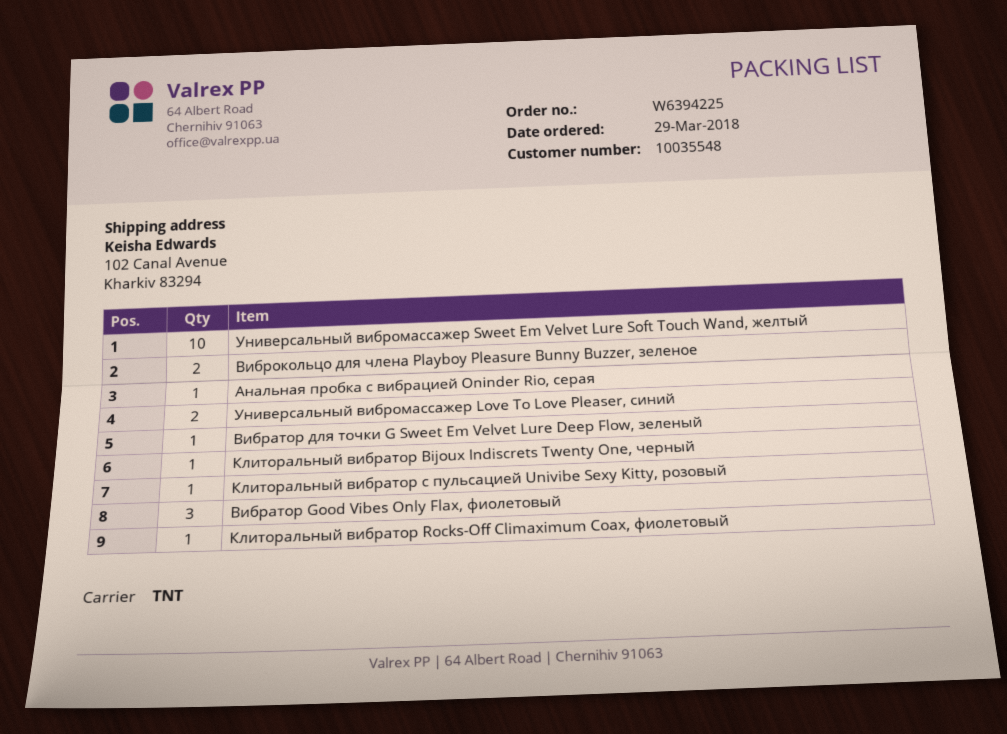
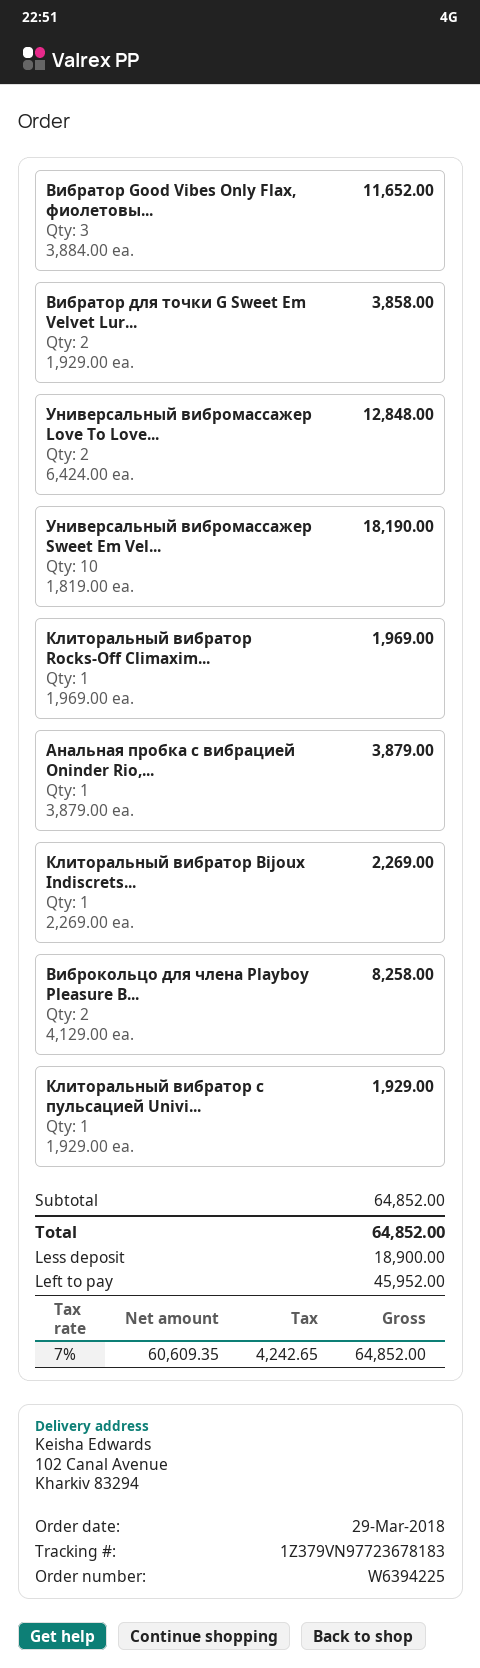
Вибратор для точки G Sweet Em Velvet Lure Deep Flow, зеленый: 1 -> 2

